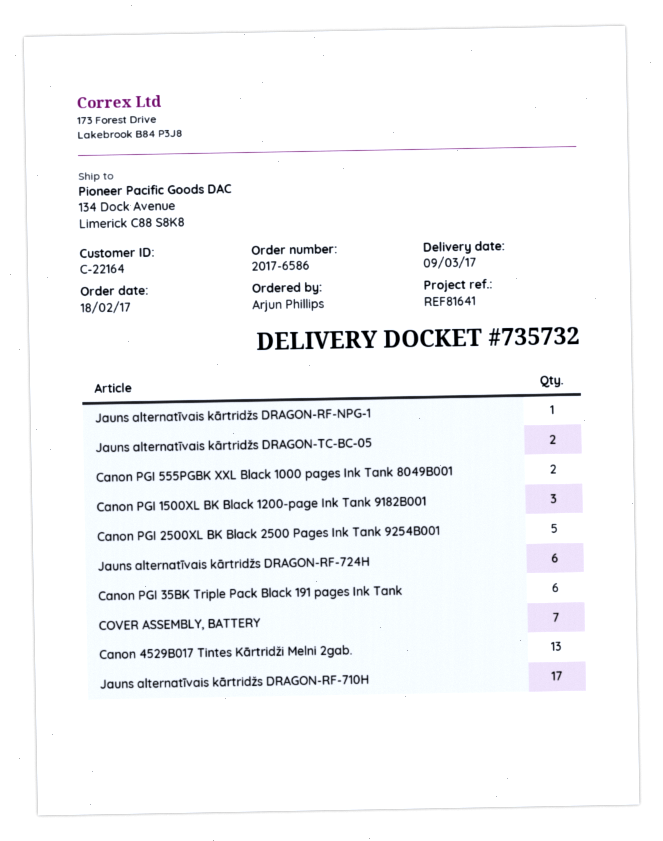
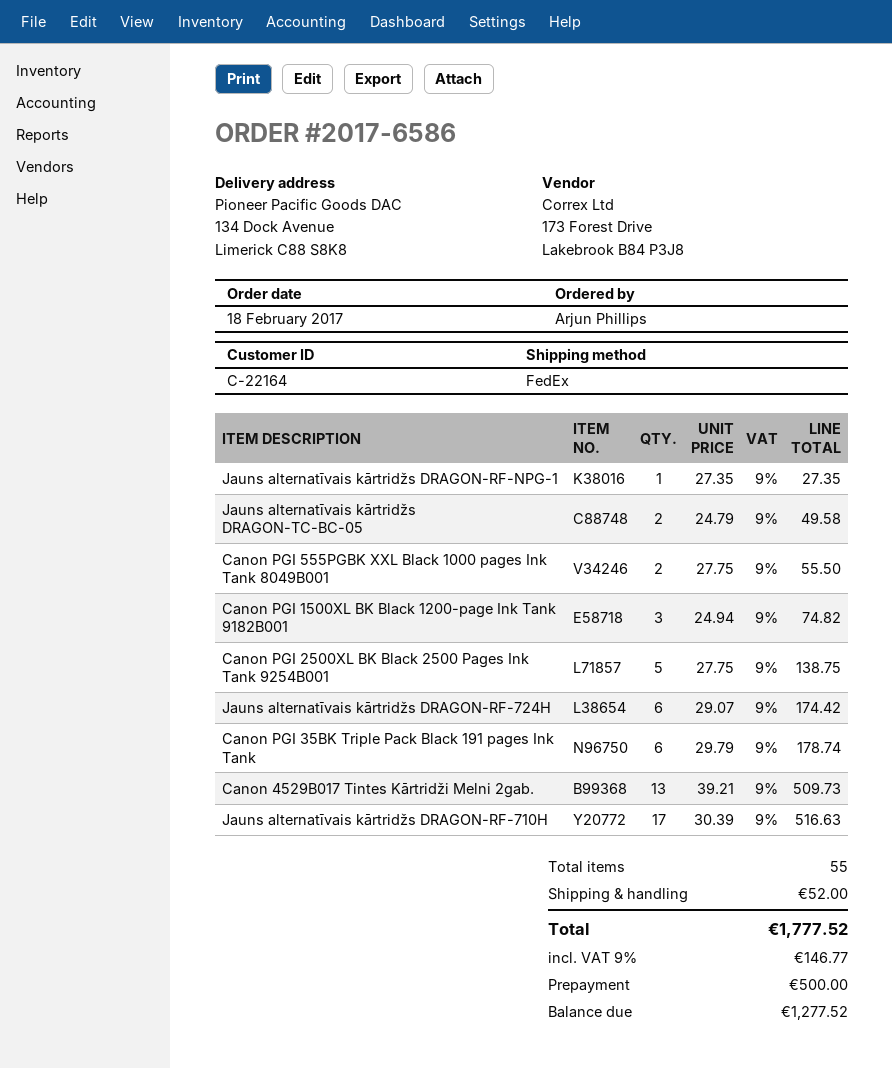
COVER ASSEMBLY, BATTERY: 7 -> none

